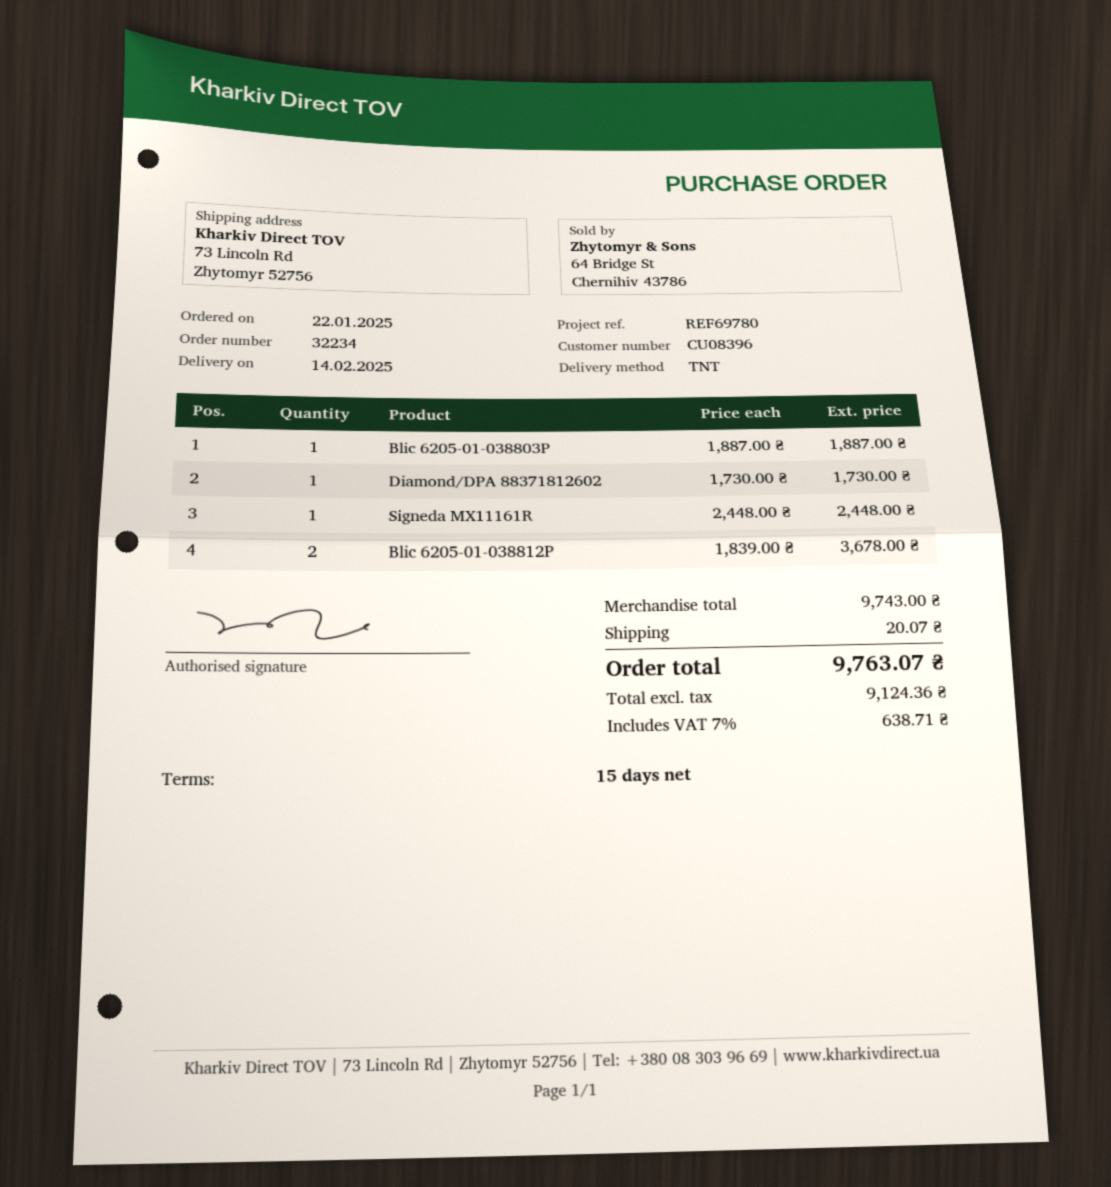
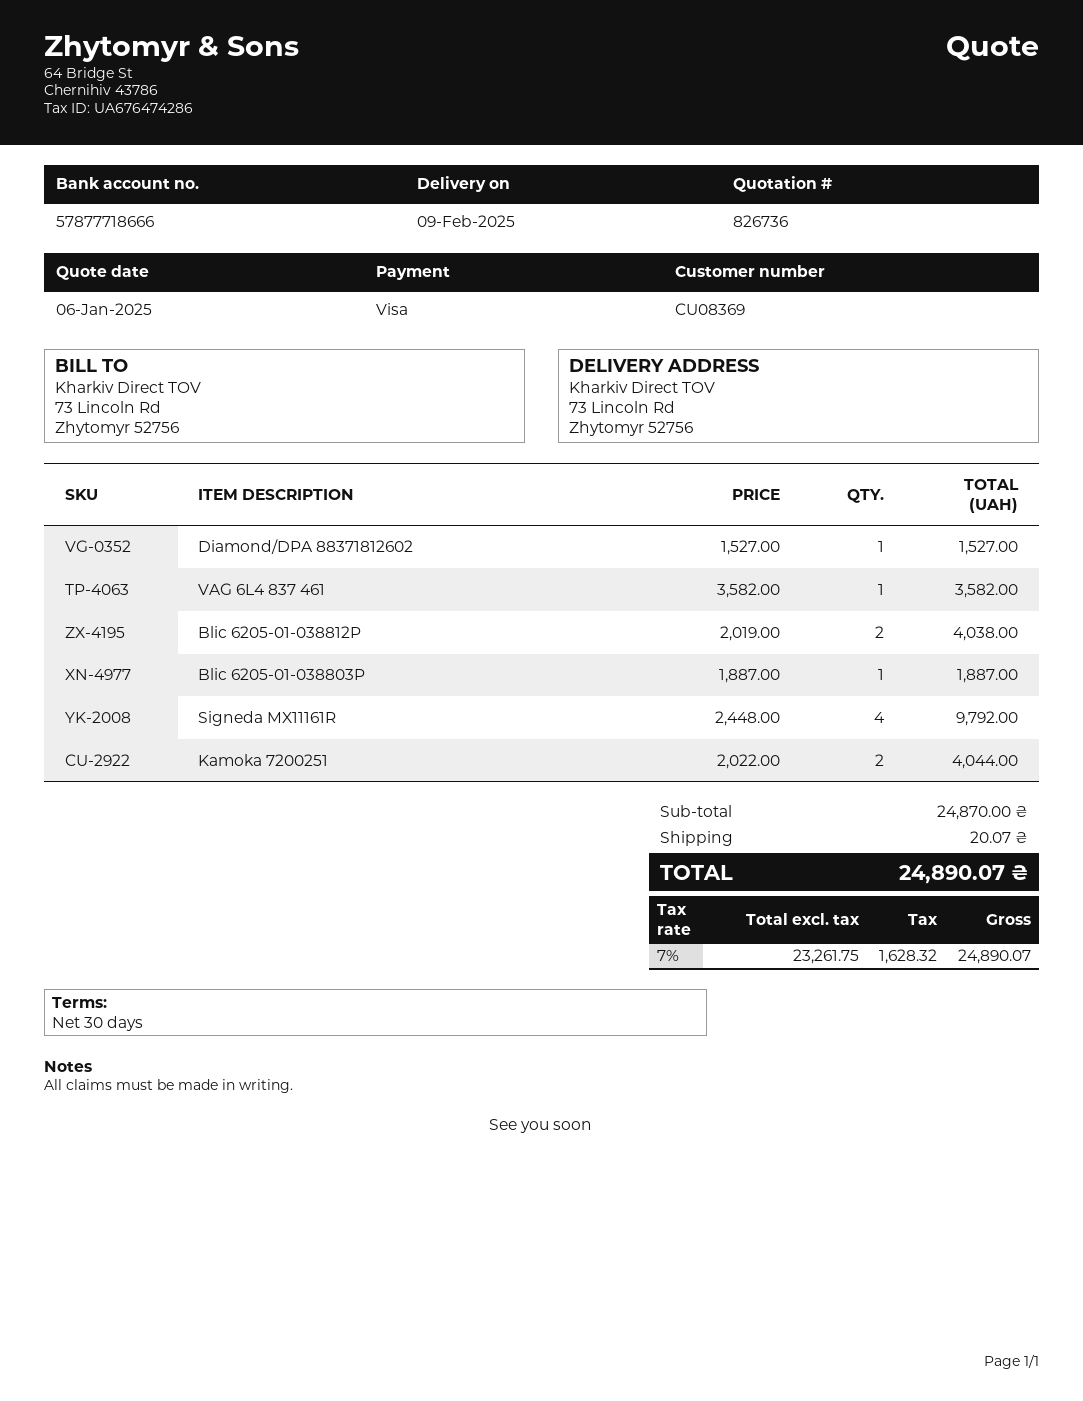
delivery date: 2025-02-14 -> 2025-02-09
payment terms: 15 days -> 30 days
customer number: CU08396 -> CU08369
Diamond/DPA 88371812602: 1 x 1730.00 = 1730.00 -> 1 x 1527.00 = 1527.00
Signeda MX11161R: 1 x 2448.00 = 2448.00 -> 4 x 2448.00 = 9792.00
Blic 6205-01-038812P: 2 x 1839.00 = 3678.00 -> 2 x 2019.00 = 4038.00
VAG 6L4 837 461: none -> 1 x 3582.00 = 3582.00
Kamoka 7200251: none -> 2 x 2022.00 = 4044.00
subtotal: 9743.00 -> 24870.00
net: 9124.36 -> 23261.75
tax: 7% = 638.71 -> 7% = 1628.32
total: 9763.07 -> 24890.07

